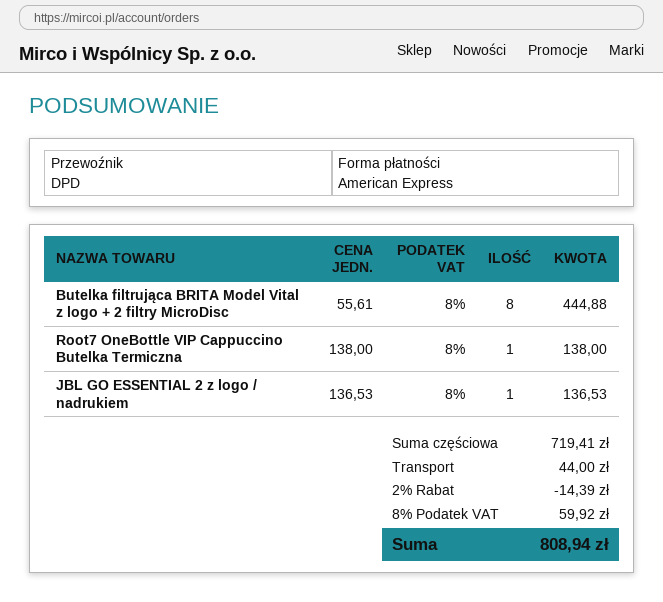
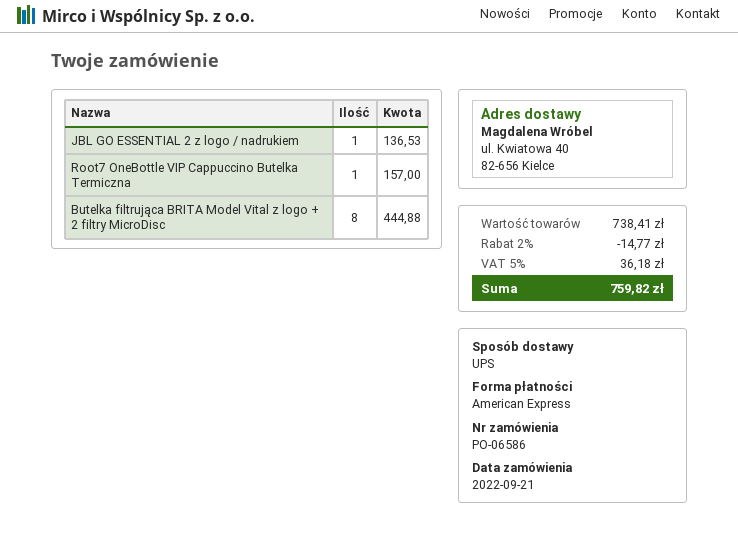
shipping method: DPD -> UPS
Root7 OneBottle VIP Cappuccino Butelka Termiczna: 1 for 138.00 -> 1 for 157.00
subtotal: 719.41 -> 738.41
discount: 2% = 14.39 -> 2% = 14.77
shipping: 44.00 -> none
tax: 8% = 59.92 -> 5% = 36.18
total: 808.94 -> 759.82

